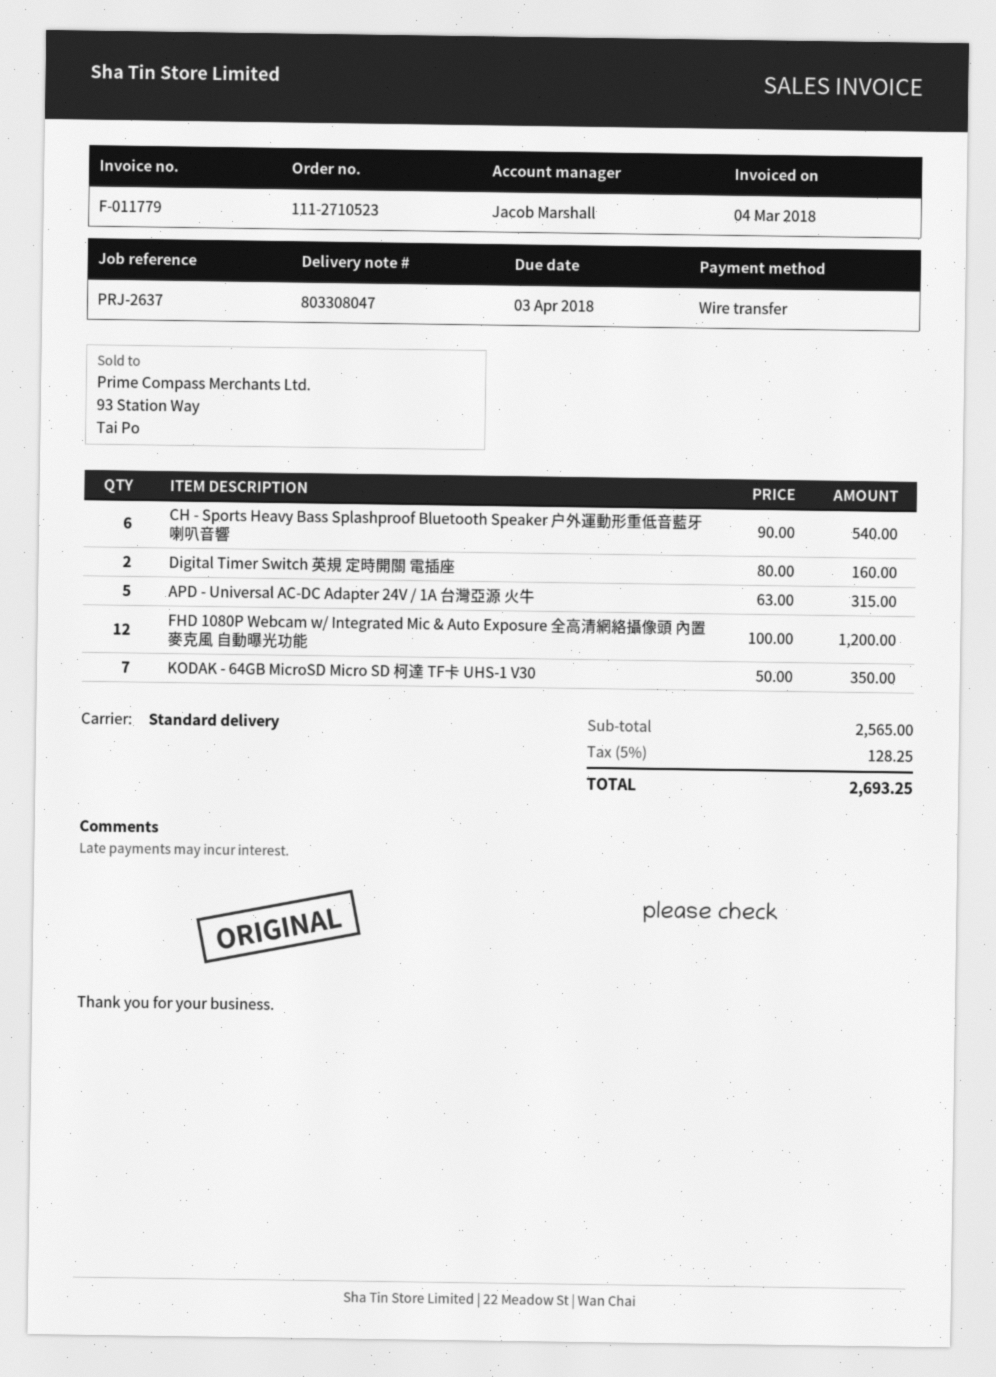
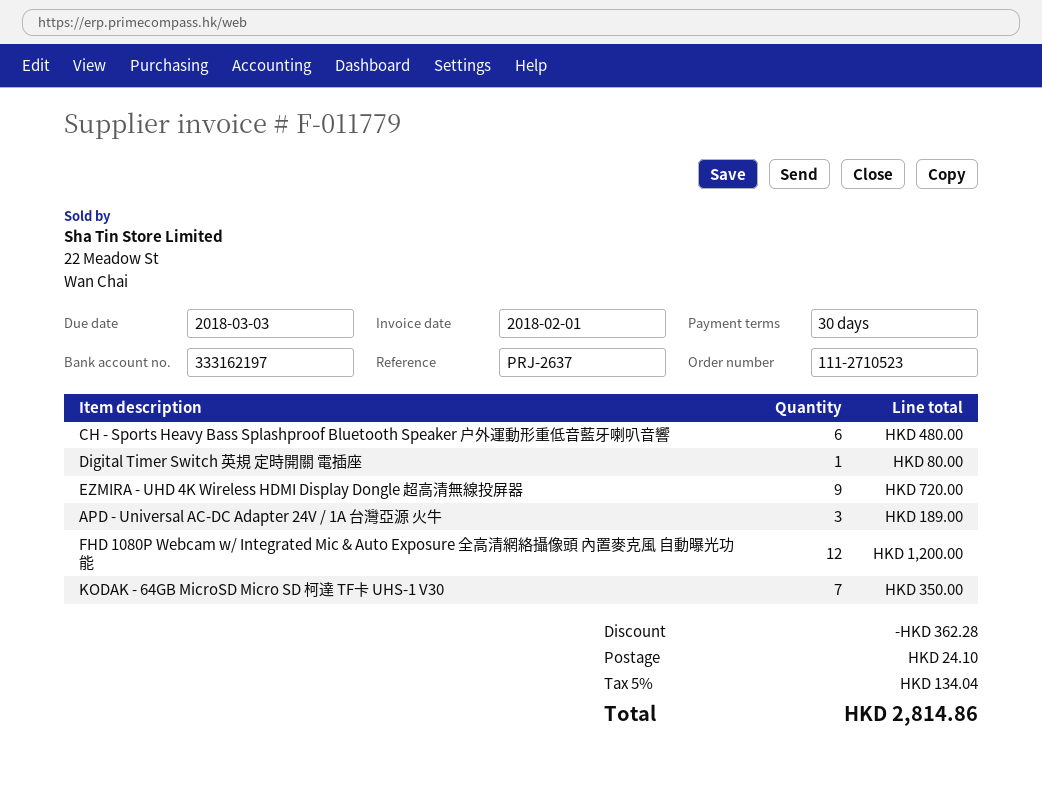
invoice date: 2018-03-04 -> 2018-02-01
due date: 2018-04-03 -> 2018-03-03
CH - Sports Heavy Bass Splashproof Bluetooth Speaker 户外運動形重低音藍牙喇叭音響: 6 for 540.00 -> 6 for 480.00
Digital Timer Switch 英規 定時開關 電插座: 2 for 160.00 -> 1 for 80.00
APD - Universal AC-DC Adapter 24V / 1A 台灣亞源 火牛: 5 for 315.00 -> 3 for 189.00
EZMIRA - UHD 4K Wireless HDMI Display Dongle 超高清無線投屏器: none -> 9 for 720.00
discount: none -> 362.28
shipping: none -> 24.10
tax: 5% = 128.25 -> 5% = 134.04
total: 2693.25 -> 2814.86

